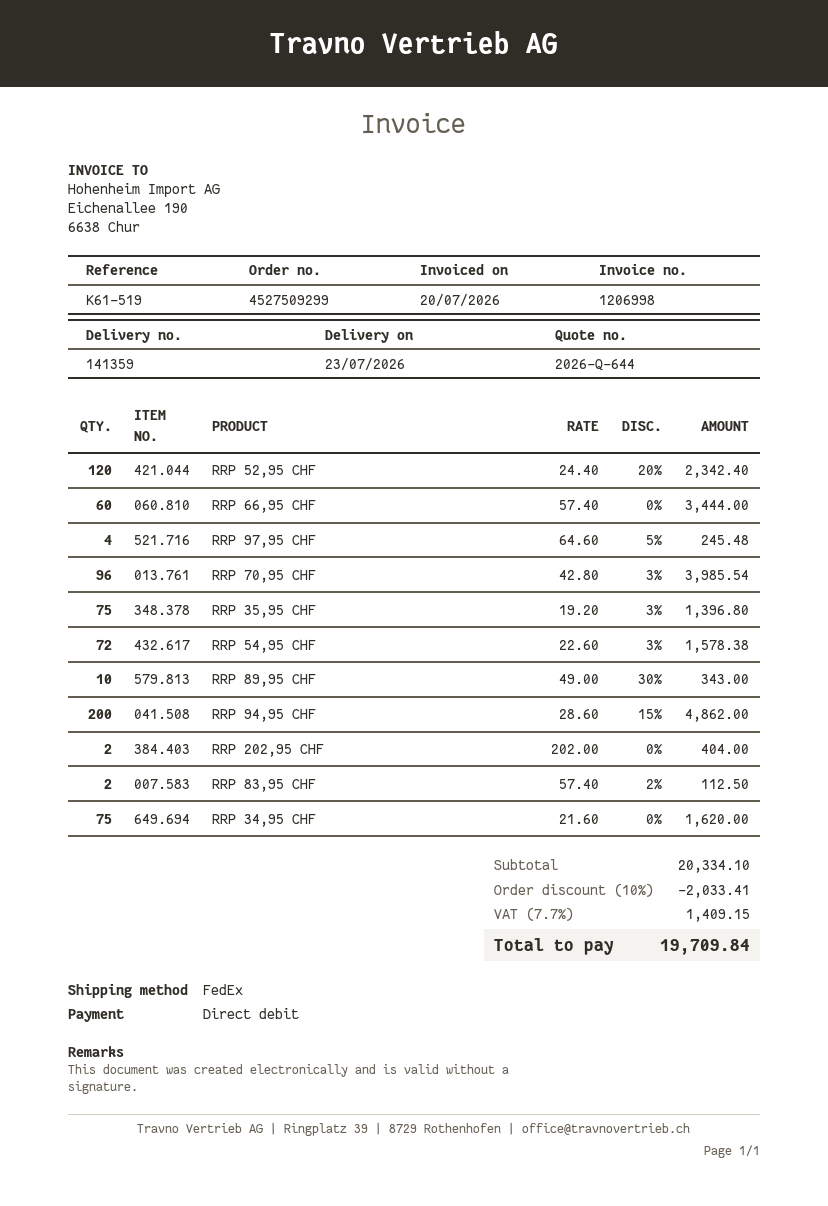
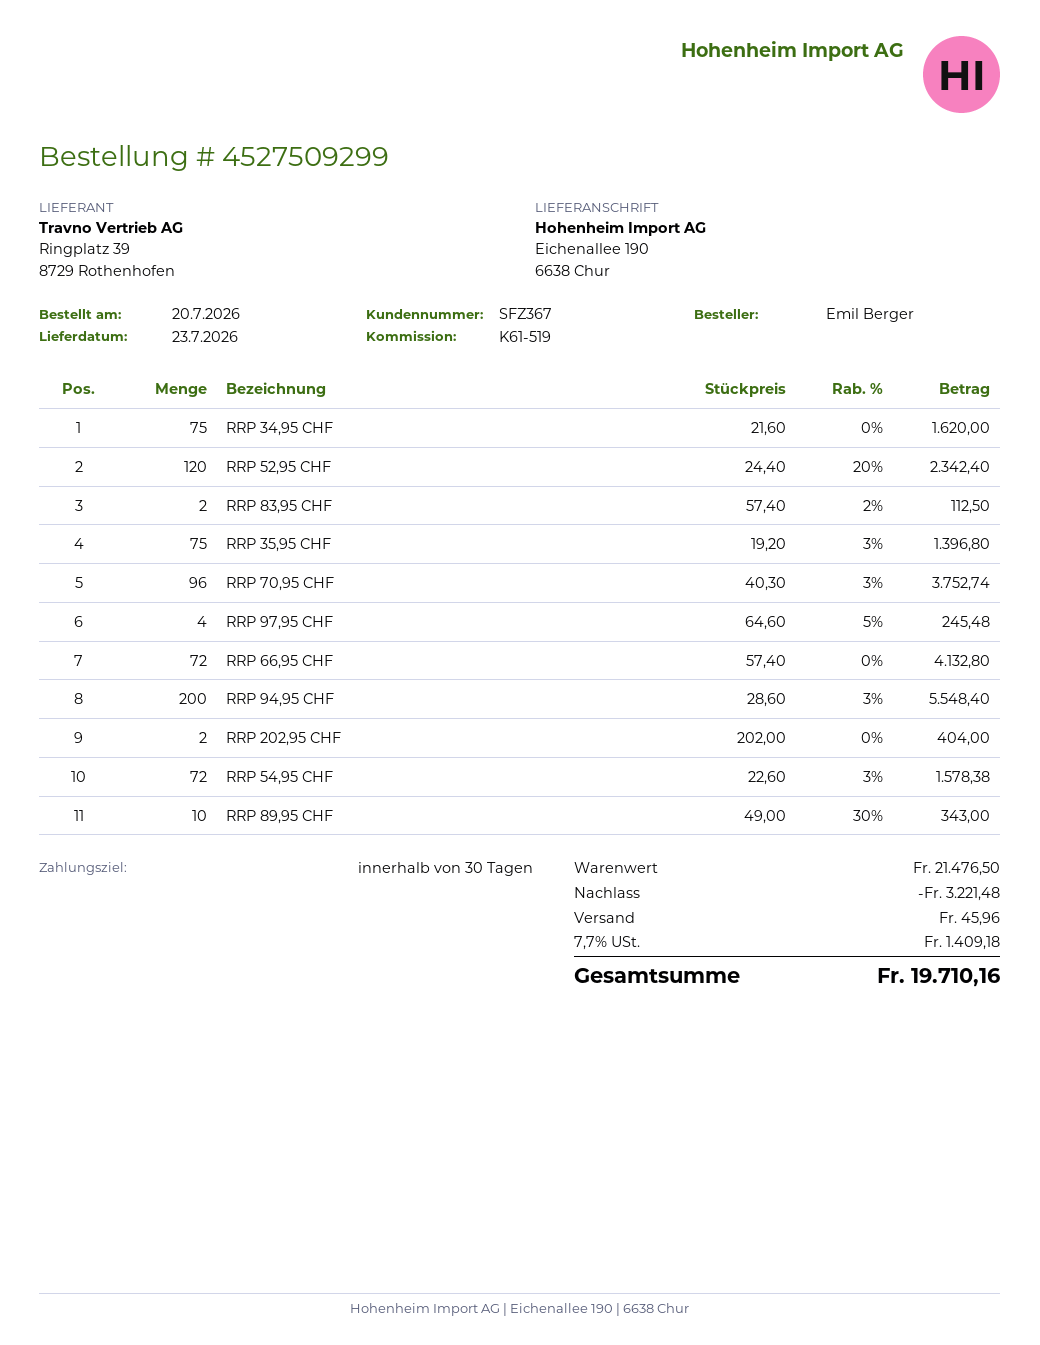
RRP 66,95 CHF: 60 x 57.40 = 3444.00 -> 72 x 57.40 = 4132.80
RRP 70,95 CHF: 96 x 42.80 - 3% = 3985.54 -> 96 x 40.30 - 3% = 3752.74
RRP 94,95 CHF: 200 x 28.60 - 15% = 4862.00 -> 200 x 28.60 - 3% = 5548.40
subtotal: 20334.10 -> 21476.50
discount: 2033.41 -> 3221.48
shipping: none -> 45.96
tax: 7.7% = 1409.15 -> 7.7% = 1409.18
total: 19709.84 -> 19710.16

